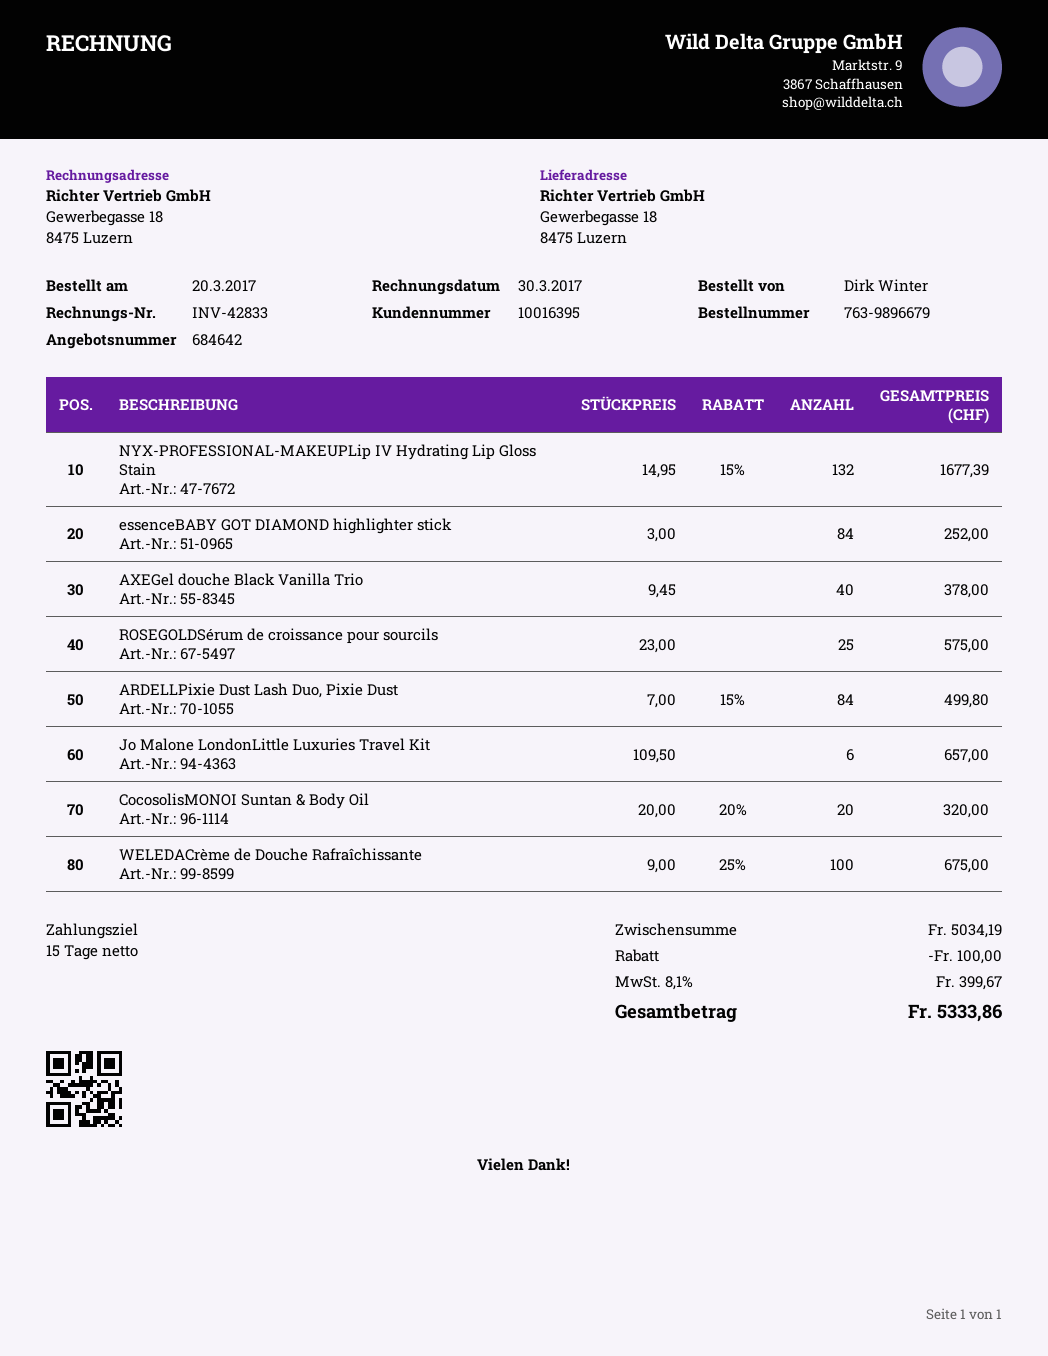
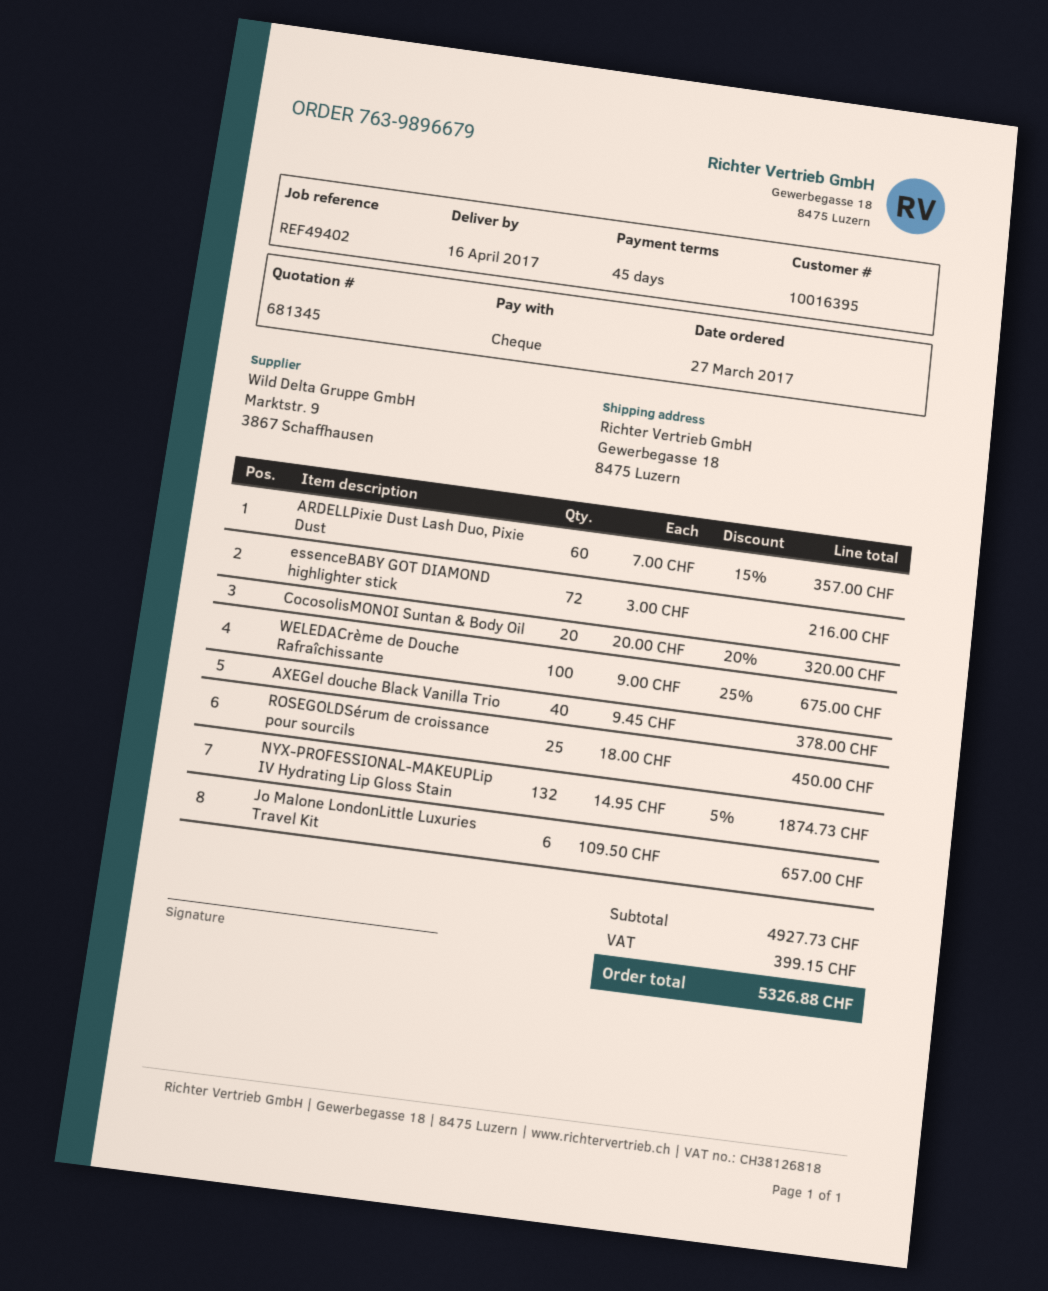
quote number: 684642 -> 681345
order date: 2017-03-20 -> 2017-03-27
payment terms: 15 days -> 45 days
NYX-PROFESSIONAL-MAKEUPLip IV Hydrating Lip Gloss Stain: 132 x 14.95 - 15% = 1677.39 -> 132 x 14.95 - 5% = 1874.73
essenceBABY GOT DIAMOND highlighter stick: 84 x 3.00 = 252.00 -> 72 x 3.00 = 216.00
ROSEGOLDSérum de croissance pour sourcils: 25 x 23.00 = 575.00 -> 25 x 18.00 = 450.00
ARDELLPixie Dust Lash Duo, Pixie Dust: 84 x 7.00 - 15% = 499.80 -> 60 x 7.00 - 15% = 357.00
subtotal: 5034.19 -> 4927.73
discount: 100.00 -> none
tax: 399.67 -> 399.15
total: 5333.86 -> 5326.88

